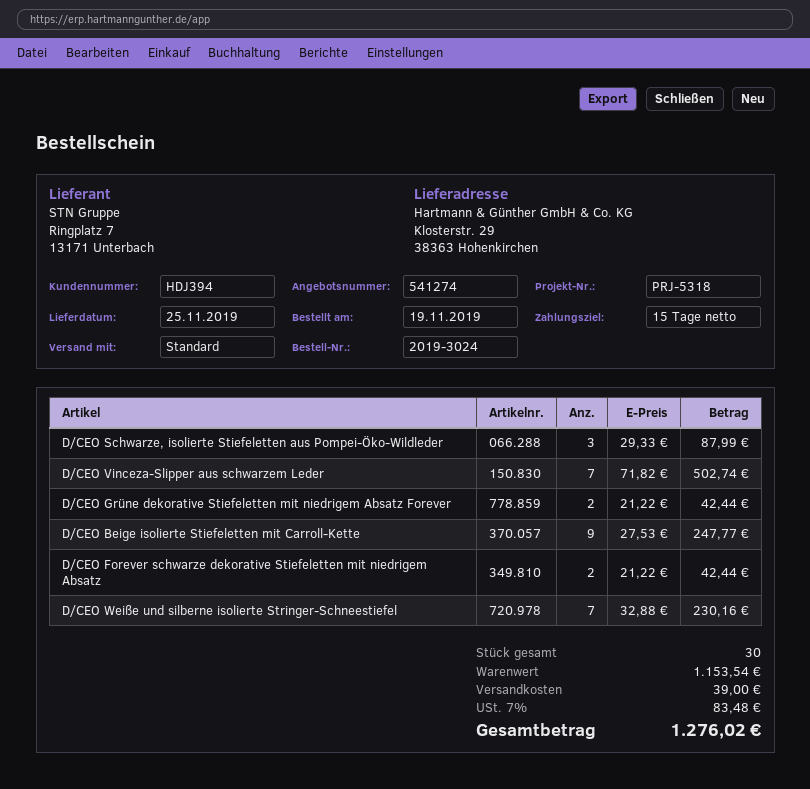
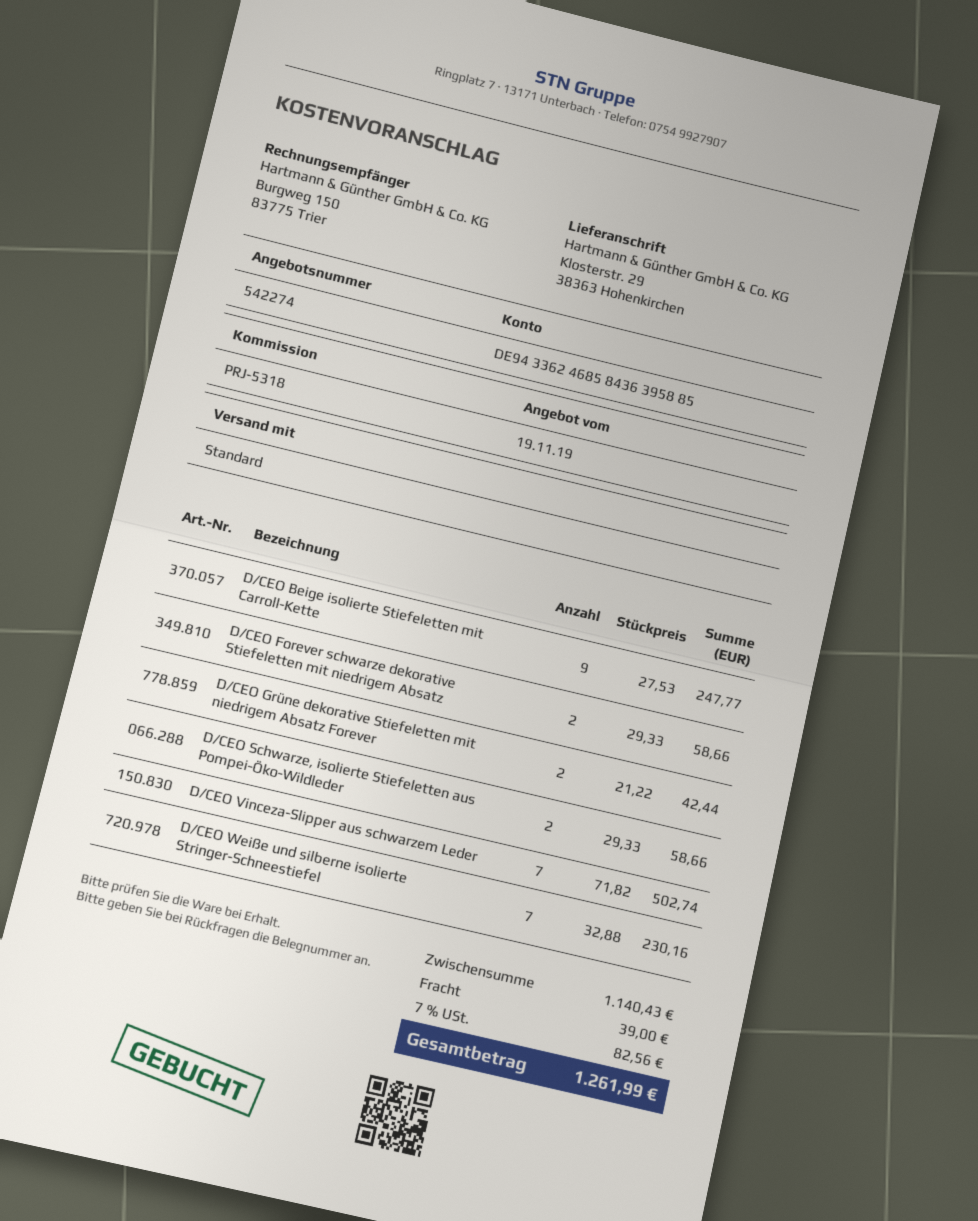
quote number: 541274 -> 542274
D/CEO Schwarze, isolierte Stiefeletten aus Pompei-Öko-Wildleder: 3 x 29.33 = 87.99 -> 2 x 29.33 = 58.66
D/CEO Forever schwarze dekorative Stiefeletten mit niedrigem Absatz: 2 x 21.22 = 42.44 -> 2 x 29.33 = 58.66
subtotal: 1153.54 -> 1140.43
tax: 7% = 83.48 -> 7% = 82.56
total: 1276.02 -> 1261.99

